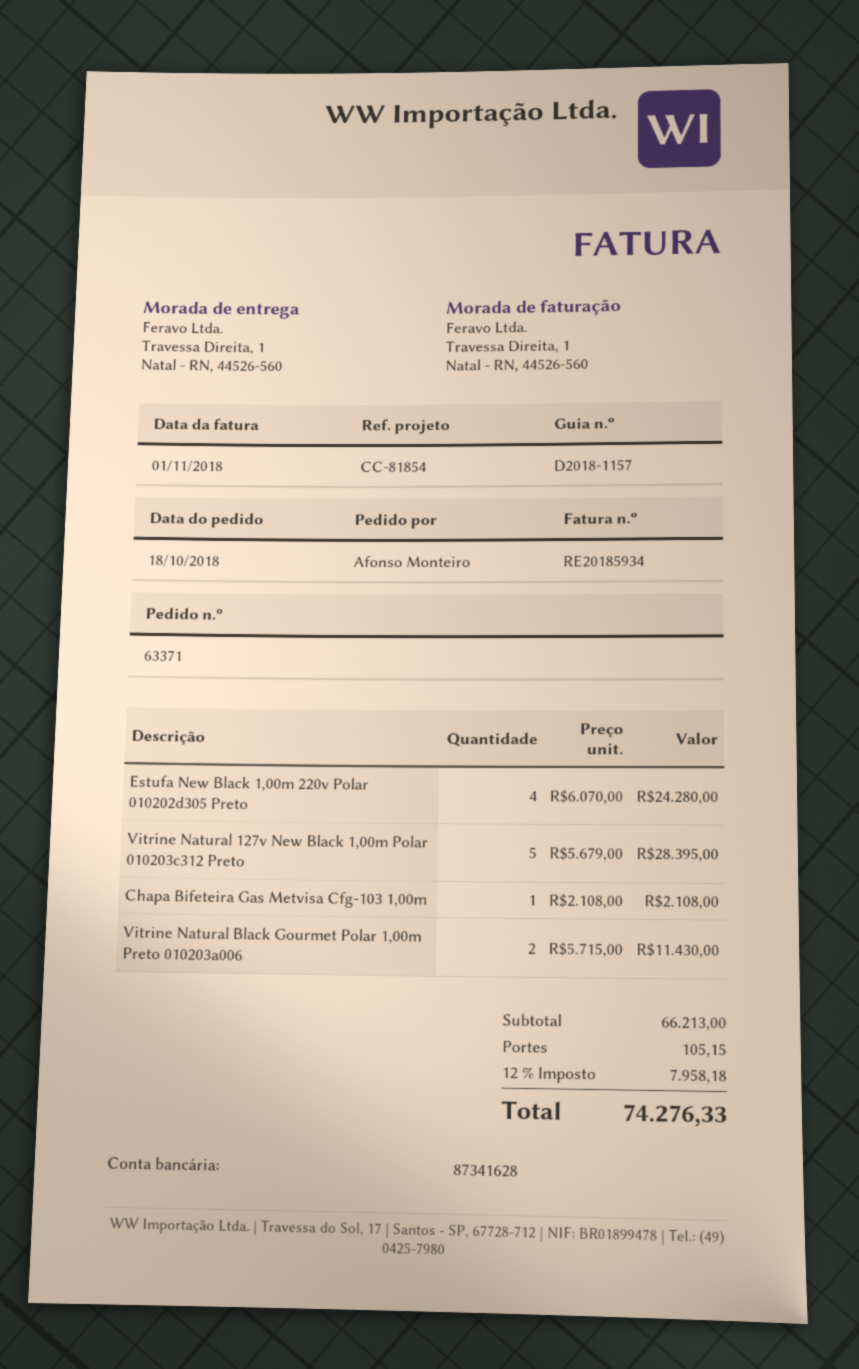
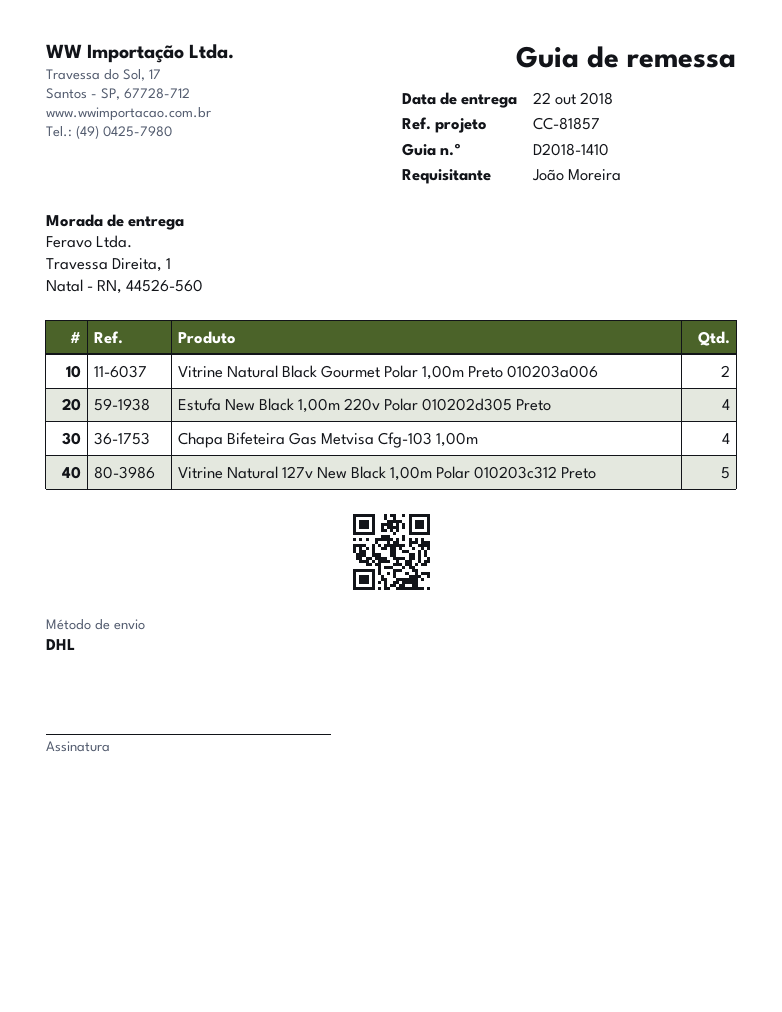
delivery note number: D2018-1157 -> D2018-1410
reference: CC-81854 -> CC-81857
ordered by: Afonso Monteiro -> João Moreira
Chapa Bifeteira Gas Metvisa Cfg-103 1,00m: 1 -> 4

